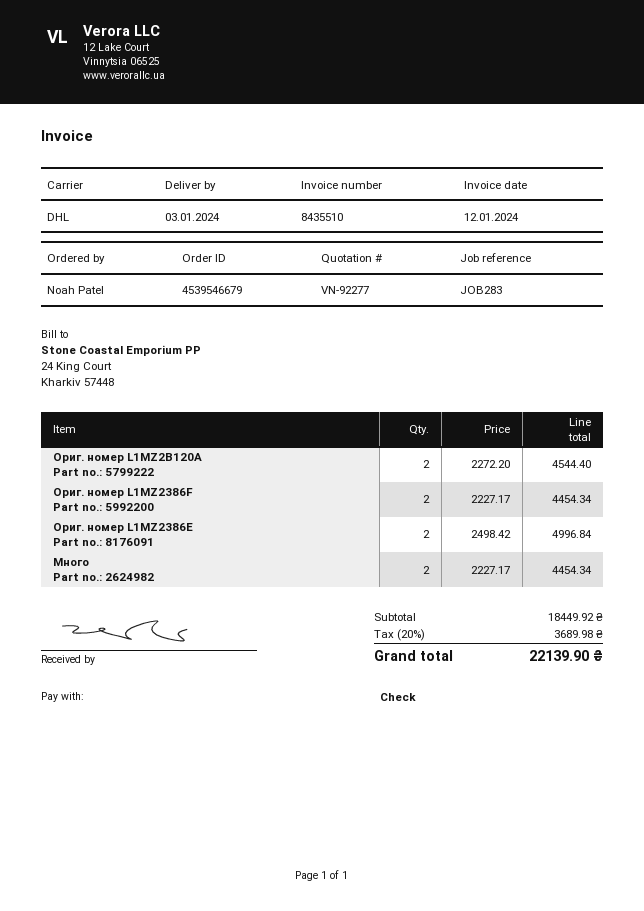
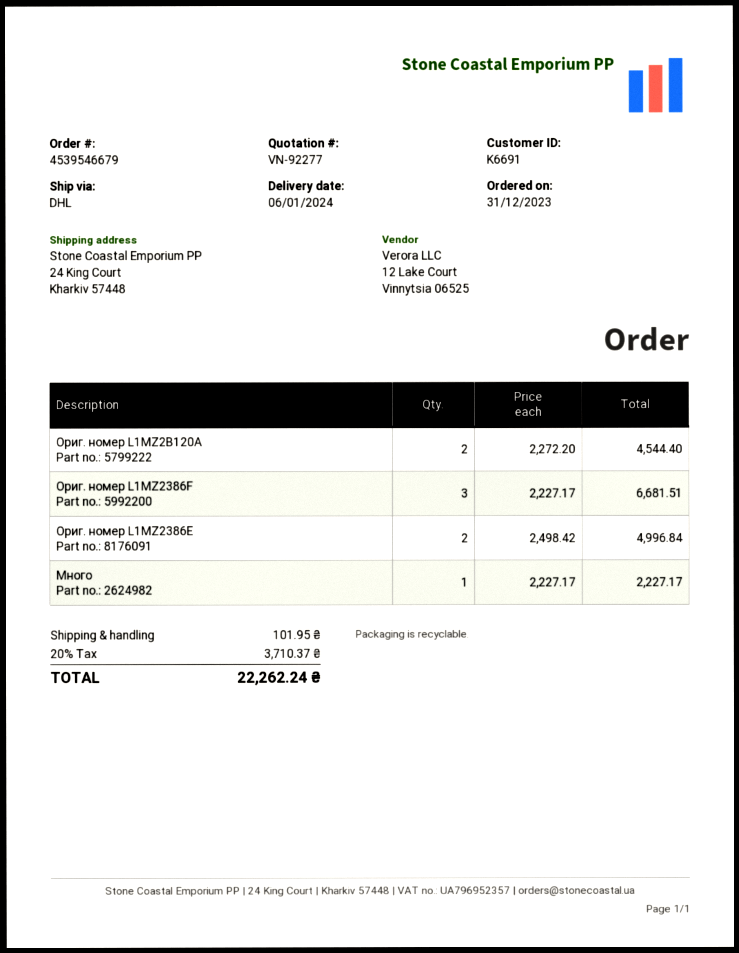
delivery date: 2024-01-03 -> 2024-01-06
Ориг. номер L1MZ2386F: 2 x 2227.17 = 4454.34 -> 3 x 2227.17 = 6681.51
Много: 2 x 2227.17 = 4454.34 -> 1 x 2227.17 = 2227.17
shipping: none -> 101.95
tax: 20% = 3689.98 -> 20% = 3710.37
total: 22139.90 -> 22262.24

